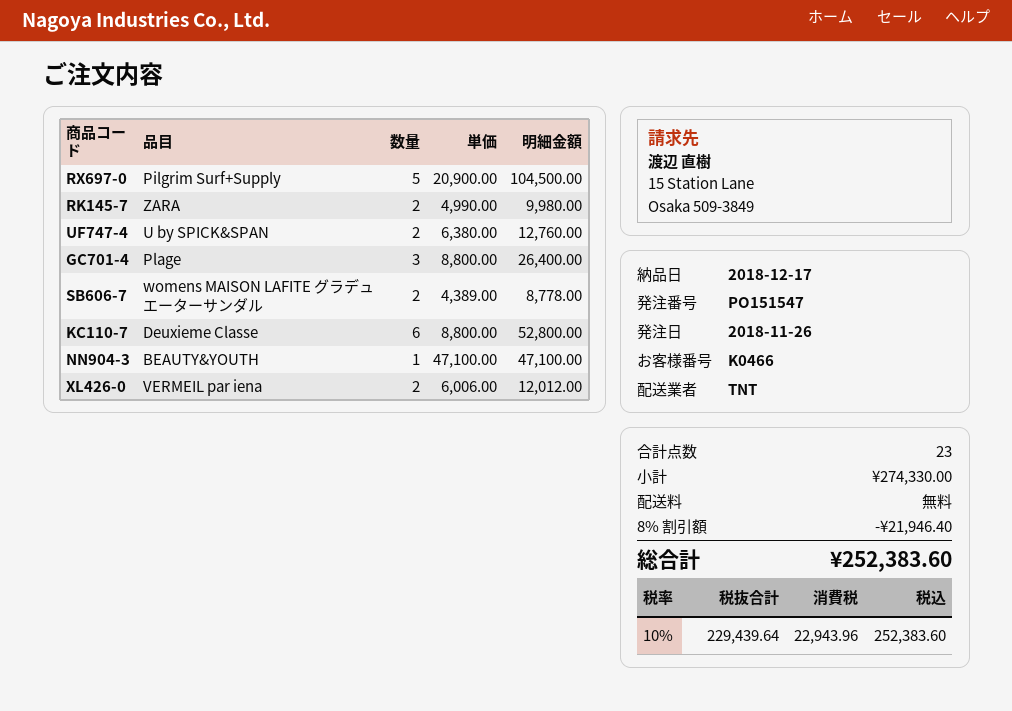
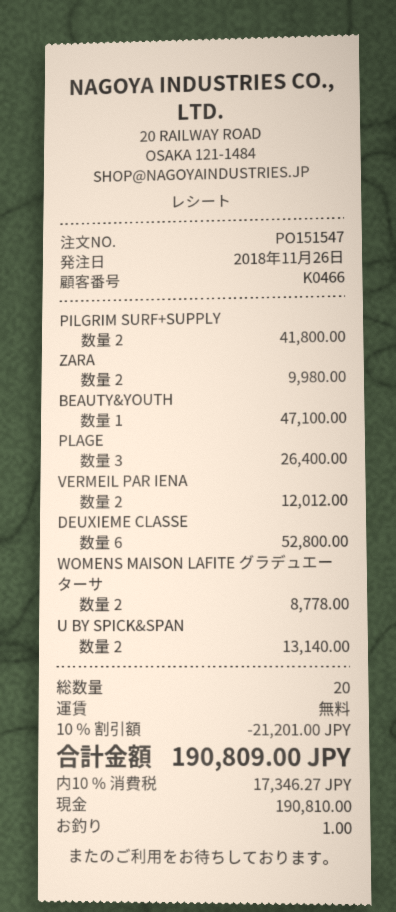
Pilgrim Surf+Supply: 5 for 104500.00 -> 2 for 41800.00
U by SPICK&SPAN: 2 for 12760.00 -> 2 for 13140.00
total quantity: 23 -> 20
discount: 8% = 21946.40 -> 10% = 21201.00
tax: 10% = 22943.96 -> 10% = 17346.27
total: 252383.60 -> 190809.00

